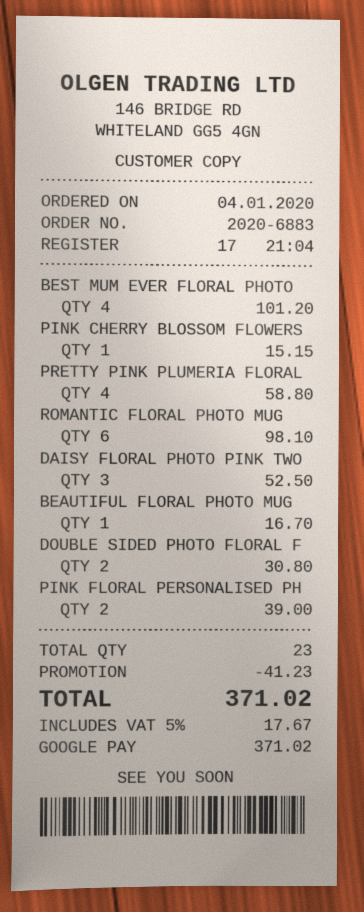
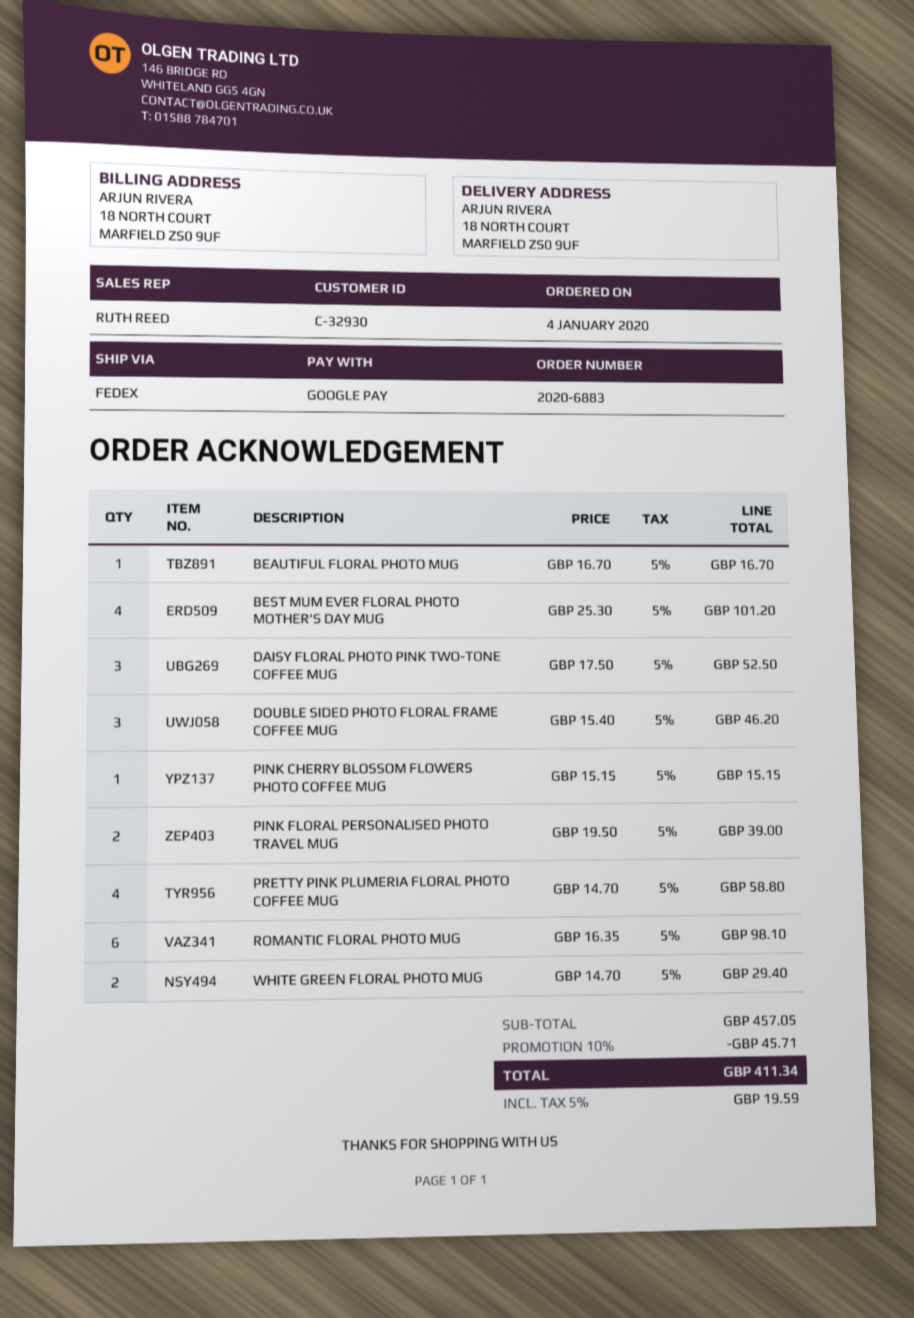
DOUBLE SIDED PHOTO FLORAL F: 2 for 30.80 -> 3 for 46.20
WHITE GREEN FLORAL PHOTO MUG: none -> 2 for 29.40
discount: 41.23 -> 45.71
tax: 5% = 17.67 -> 5% = 19.59
total: 371.02 -> 411.34

